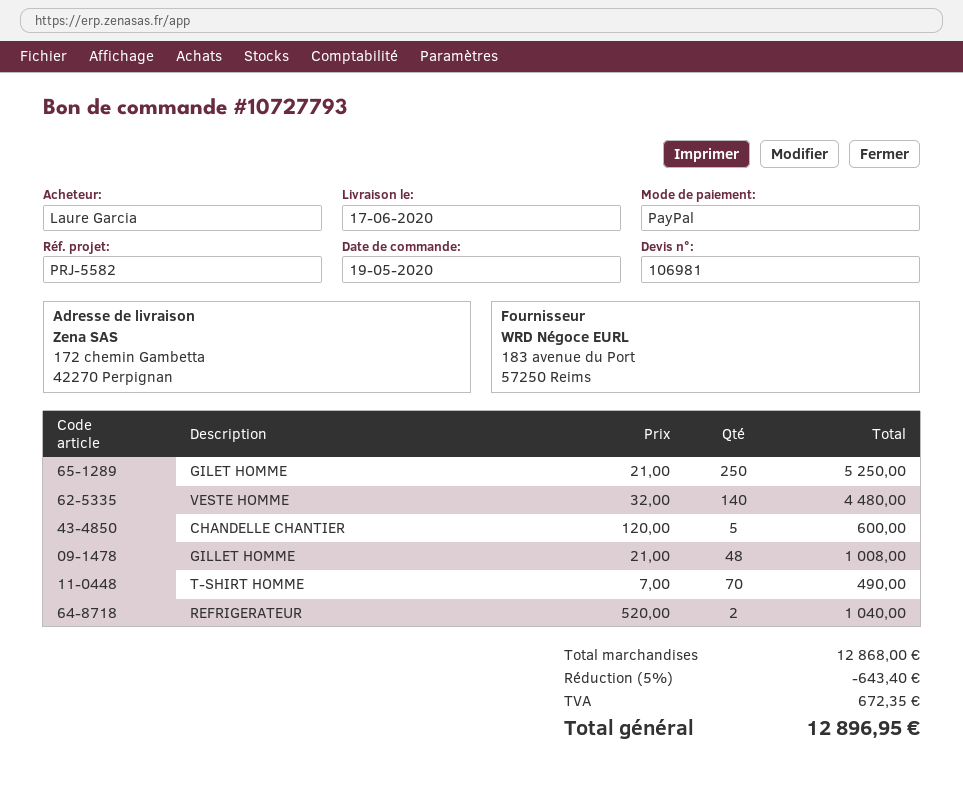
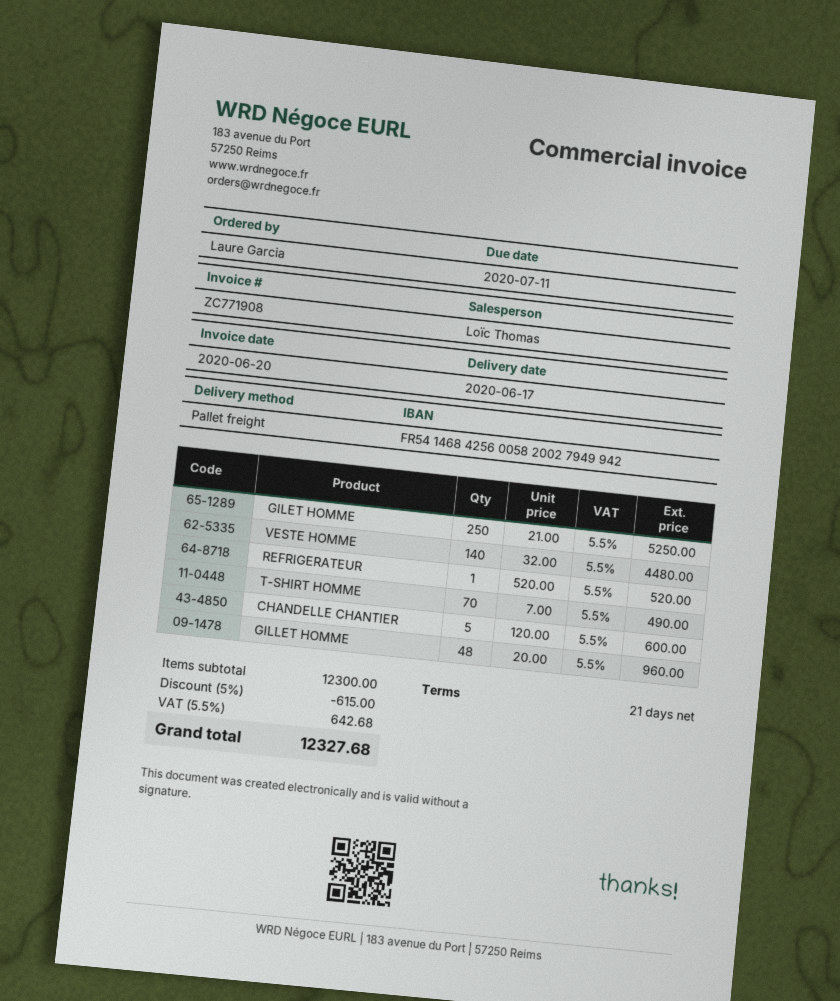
GILLET HOMME: 48 x 21.00 = 1008.00 -> 48 x 20.00 = 960.00
REFRIGERATEUR: 2 x 520.00 = 1040.00 -> 1 x 520.00 = 520.00
subtotal: 12868.00 -> 12300.00
discount: 5% = 643.40 -> 5% = 615.00
tax: 672.35 -> 642.68
total: 12896.95 -> 12327.68

